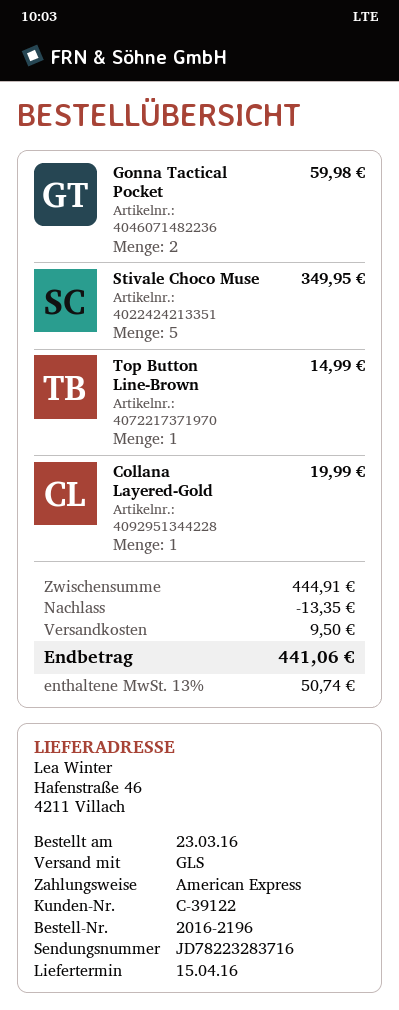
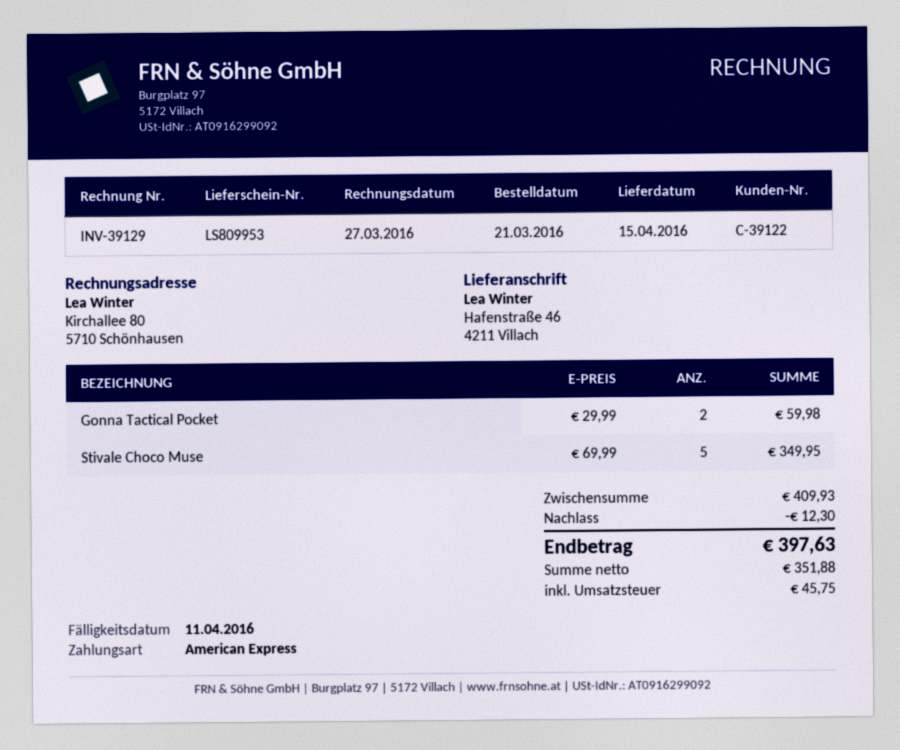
order date: 2016-03-23 -> 2016-03-21
Top Button Line-Brown: 1 for 14.99 -> none
Collana Layered-Gold: 1 for 19.99 -> none
subtotal: 444.91 -> 409.93
discount: 13.35 -> 12.30
shipping: 9.50 -> none
tax: 50.74 -> 45.75
total: 441.06 -> 397.63

